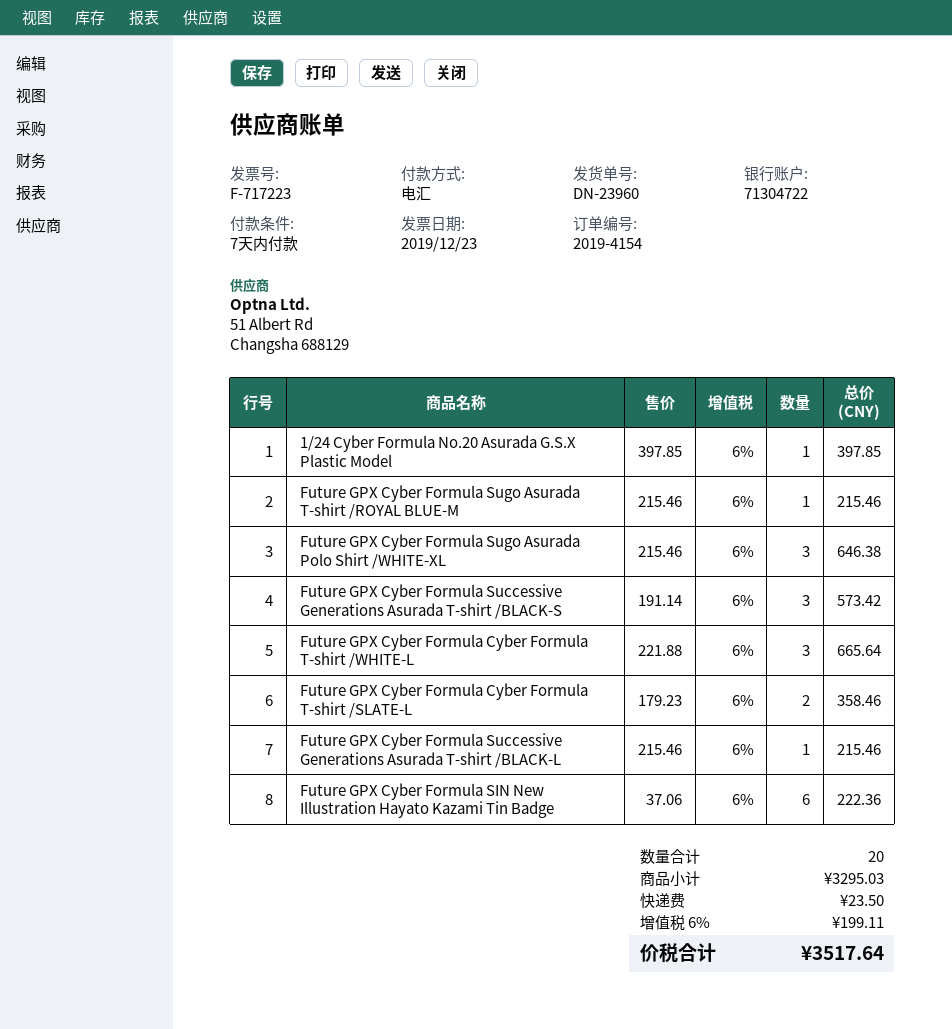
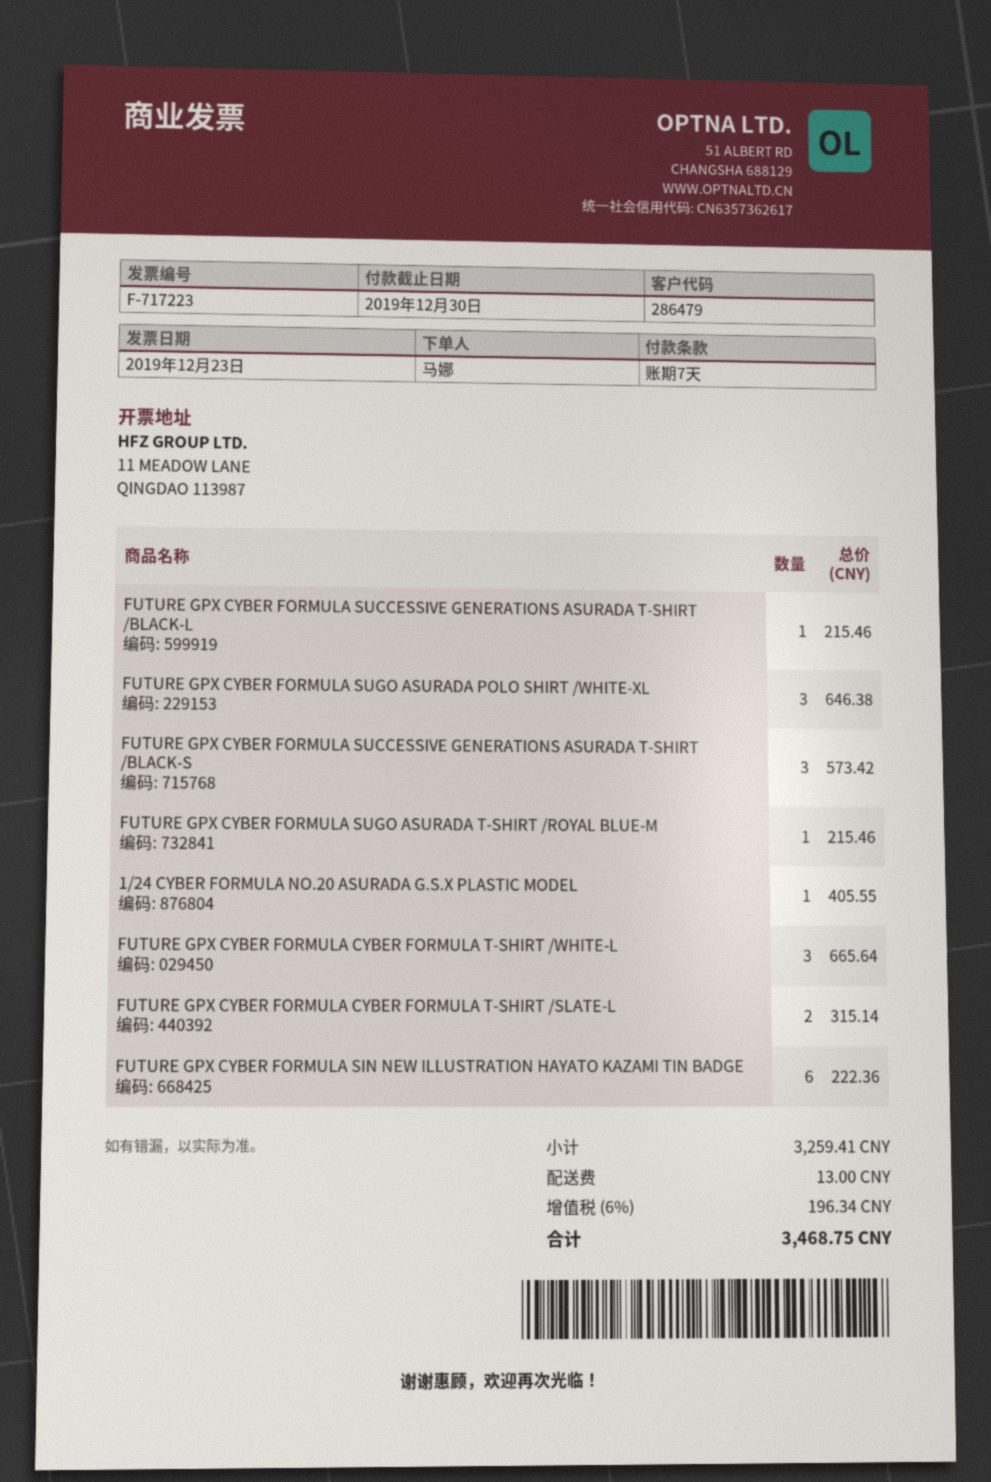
1/24 Cyber Formula No.20 Asurada G.S.X Plastic Model: 1 for 397.85 -> 1 for 405.55
Future GPX Cyber Formula Cyber Formula T-shirt /SLATE-L: 2 for 358.46 -> 2 for 315.14
subtotal: 3295.03 -> 3259.41
shipping: 23.50 -> 13.00
tax: 6% = 199.11 -> 6% = 196.34
total: 3517.64 -> 3468.75

